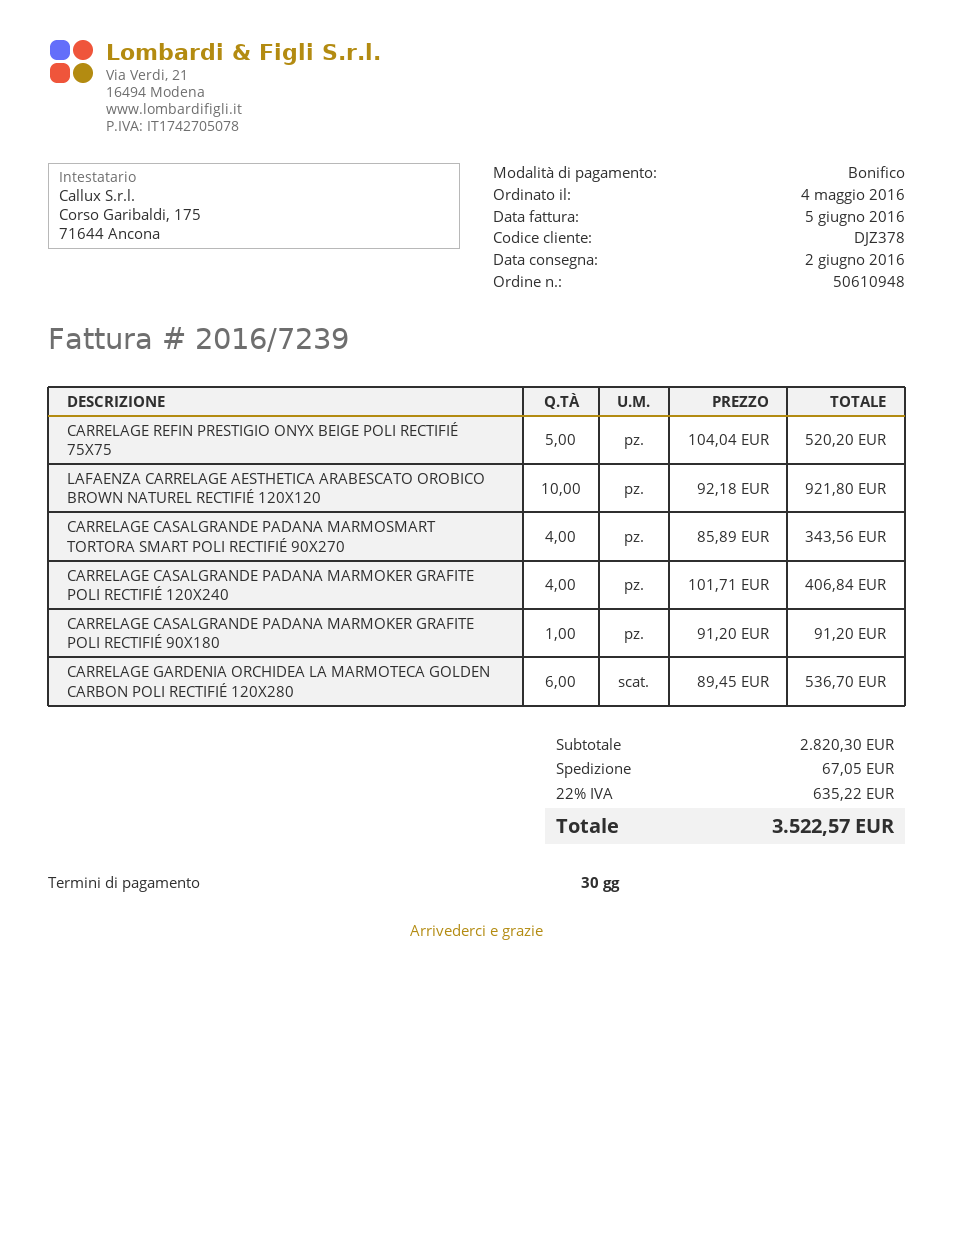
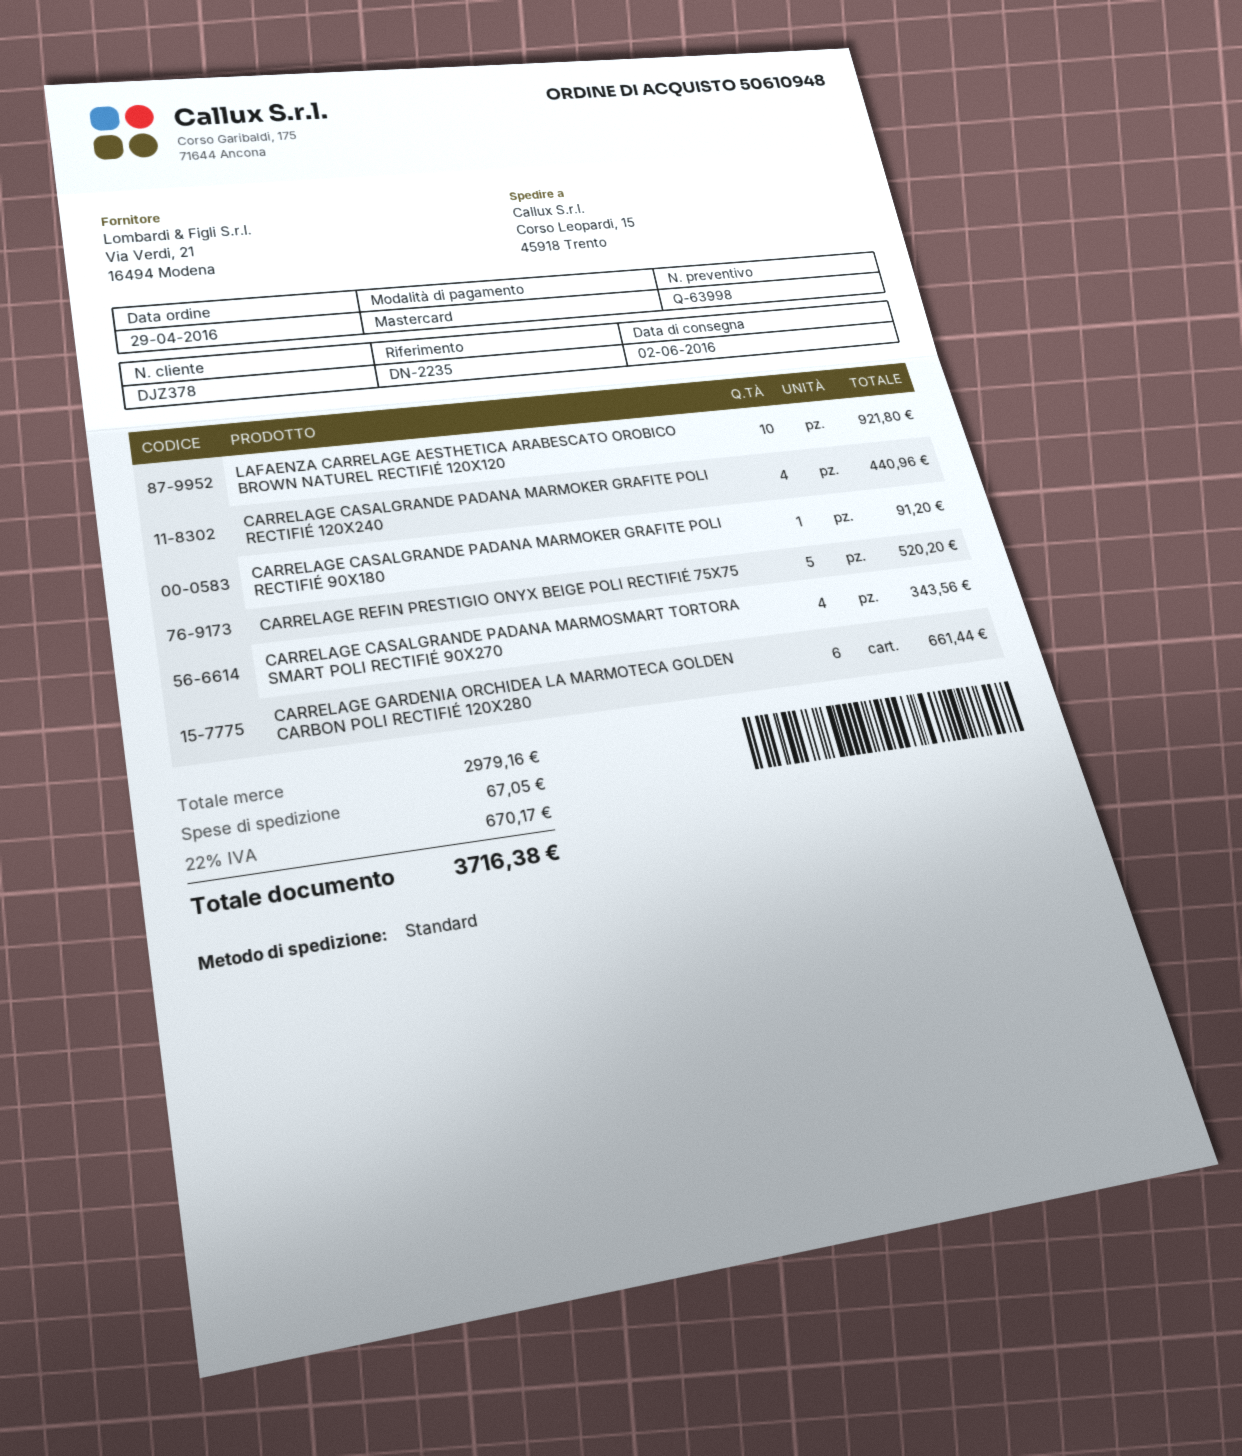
order date: 2016-05-04 -> 2016-04-29
payment method: bank transfer -> Mastercard
CARRELAGE CASALGRANDE PADANA MARMOKER GRAFITE POLI RECTIFIÉ 120X240: 4 for 406.84 -> 4 for 440.96
CARRELAGE GARDENIA ORCHIDEA LA MARMOTECA GOLDEN CARBON POLI RECTIFIÉ 120X280: 6 for 536.70 -> 6 for 661.44
subtotal: 2820.30 -> 2979.16
tax: 22% = 635.22 -> 22% = 670.17
total: 3522.57 -> 3716.38

